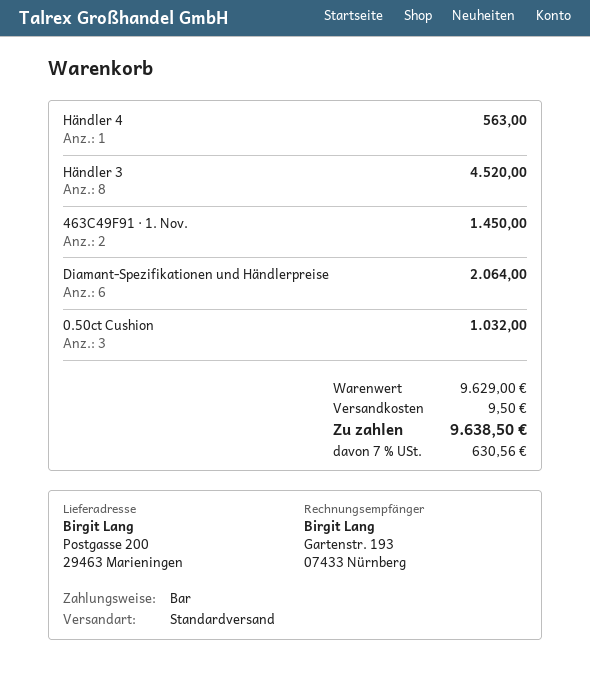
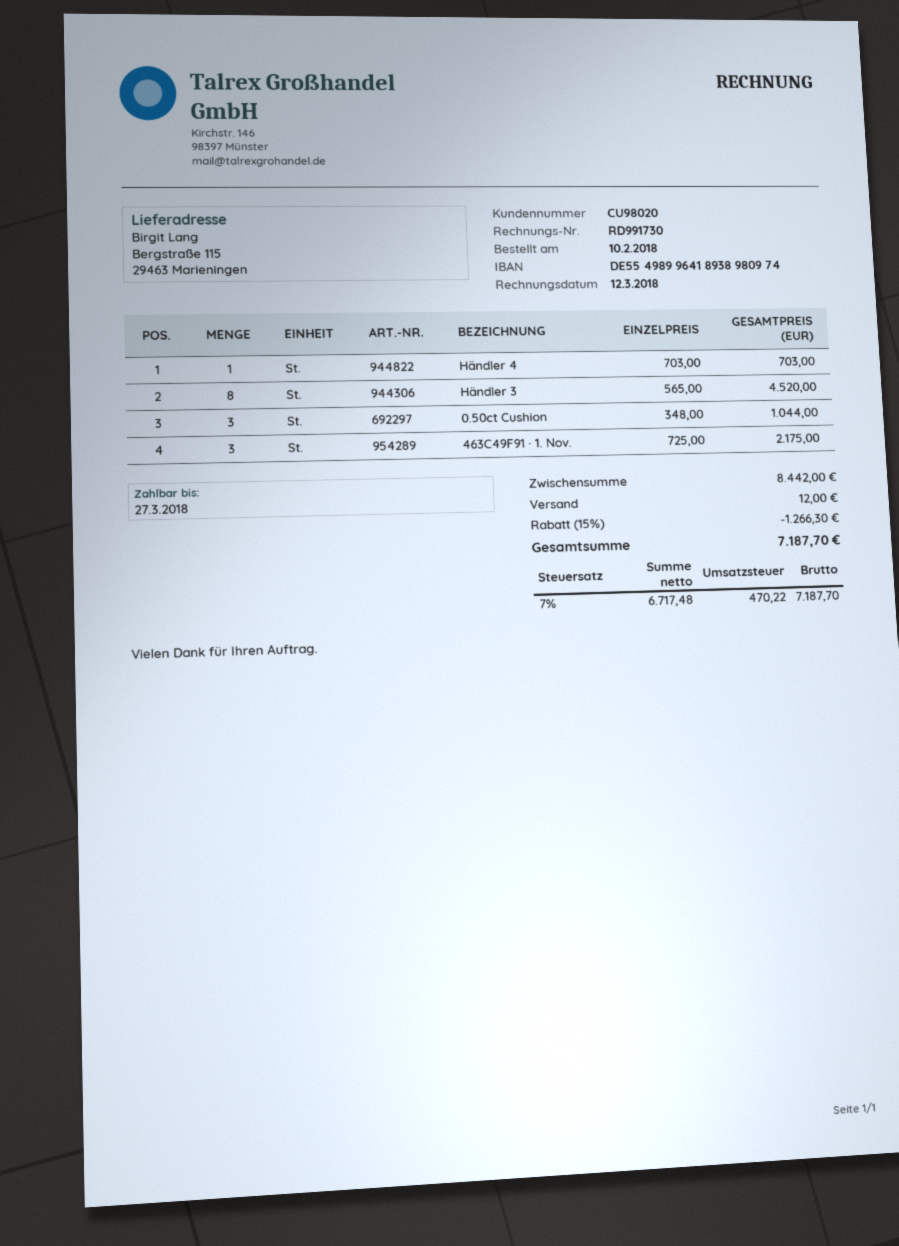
ship to: Postgasse 200, 29463 Marieningen -> Bergstraße 115, 29463 Marieningen
Händler 4: 1 for 563.00 -> 1 for 703.00
463C49F91 · 1. Nov.: 2 for 1450.00 -> 3 for 2175.00
Diamant-Spezifikationen und Händlerpreise: 6 for 2064.00 -> none
0.50ct Cushion: 3 for 1032.00 -> 3 for 1044.00
subtotal: 9629.00 -> 8442.00
discount: none -> 15% = 1266.30
shipping: 9.50 -> 12.00
tax: 7% = 630.56 -> 7% = 470.22
total: 9638.50 -> 7187.70

